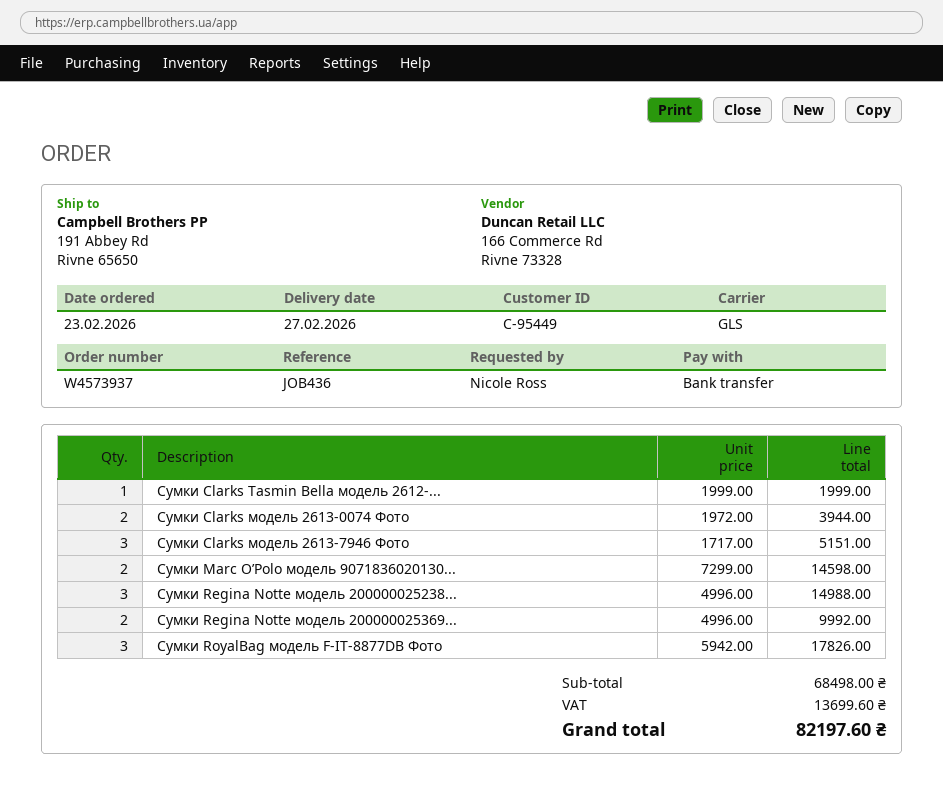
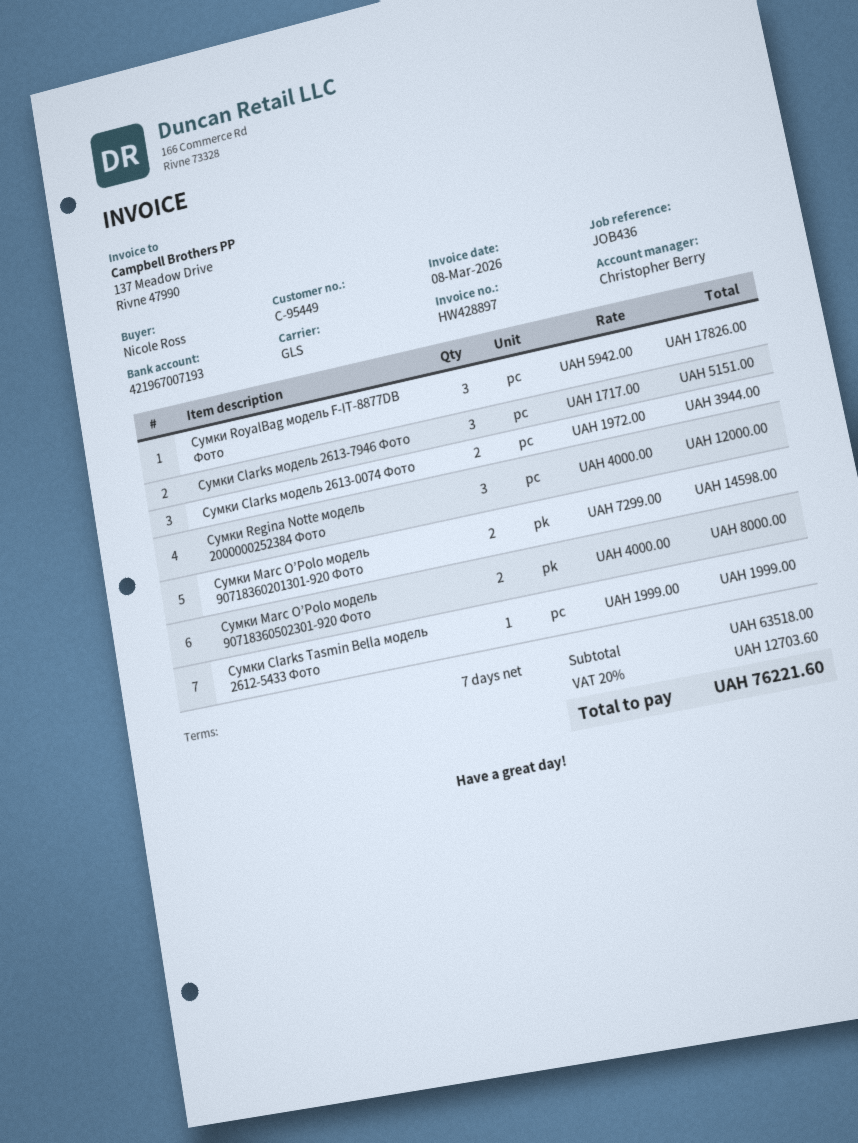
Сумки Regina Notte модель 200000025238...: 3 x 4996.00 = 14988.00 -> 3 x 4000.00 = 12000.00
Сумки Regina Notte модель 200000025369...: 2 x 4996.00 = 9992.00 -> none
Сумки Marc O’Polo модель 90718360502301-920 Фото: none -> 2 x 4000.00 = 8000.00
subtotal: 68498.00 -> 63518.00
tax: 13699.60 -> 12703.60
total: 82197.60 -> 76221.60

